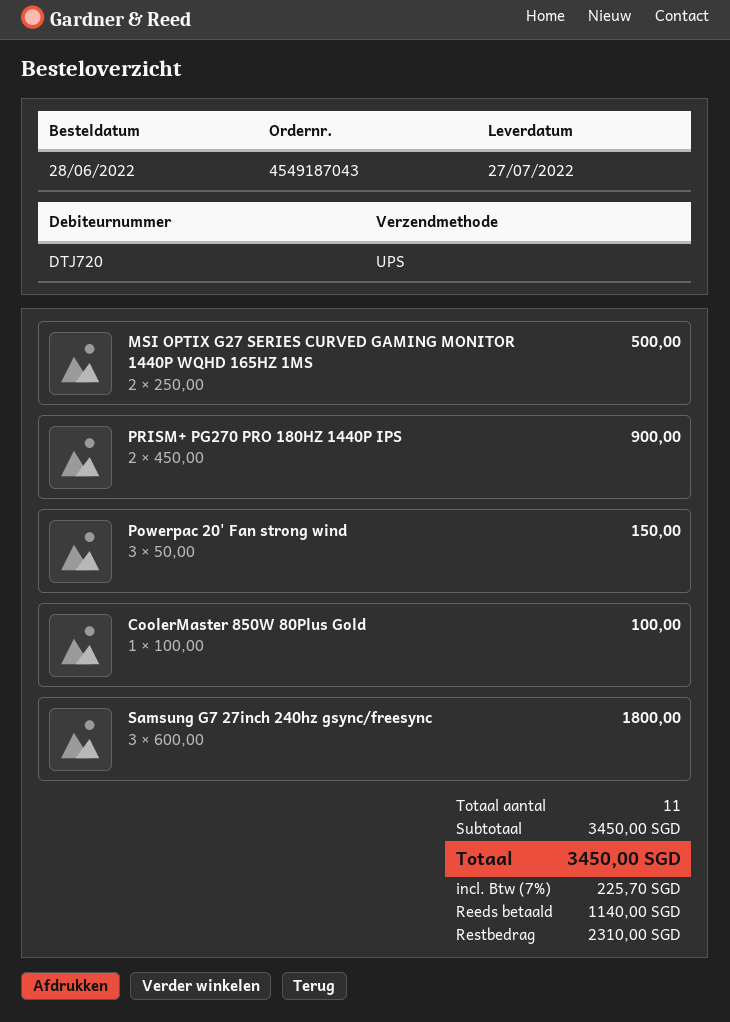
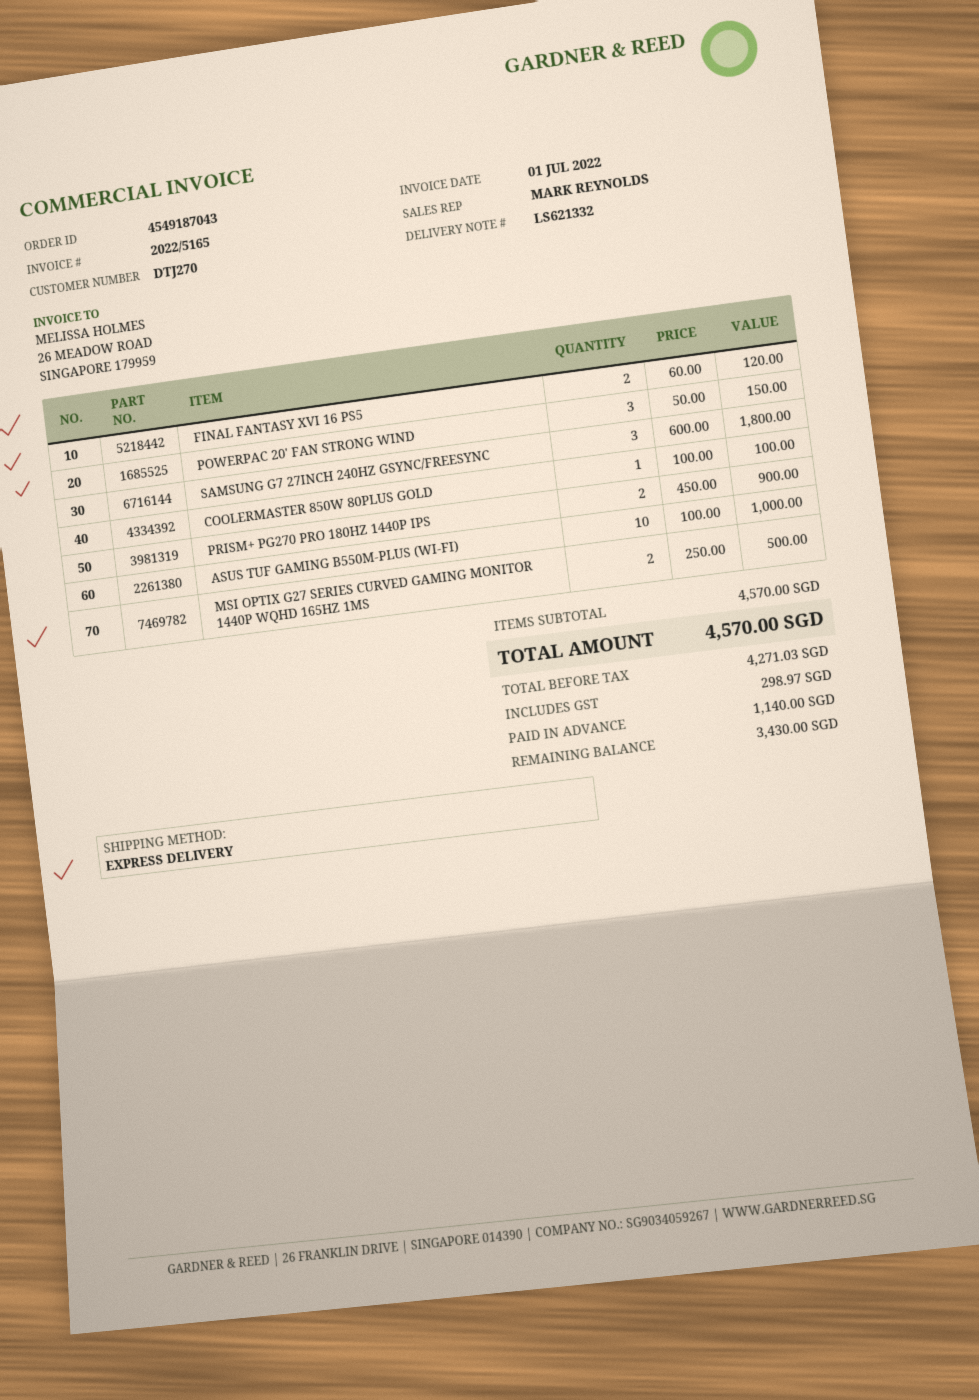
customer number: DTJ720 -> DTJ270
shipping method: UPS -> express
FINAL FANTASY XVI 16 PS5: none -> 2 x 60.00 = 120.00
ASUS TUF GAMING B550M-PLUS (WI-FI): none -> 10 x 100.00 = 1000.00
subtotal: 3450.00 -> 4570.00
tax: 225.70 -> 298.97
total: 3450.00 -> 4570.00
balance: 2310.00 -> 3430.00

